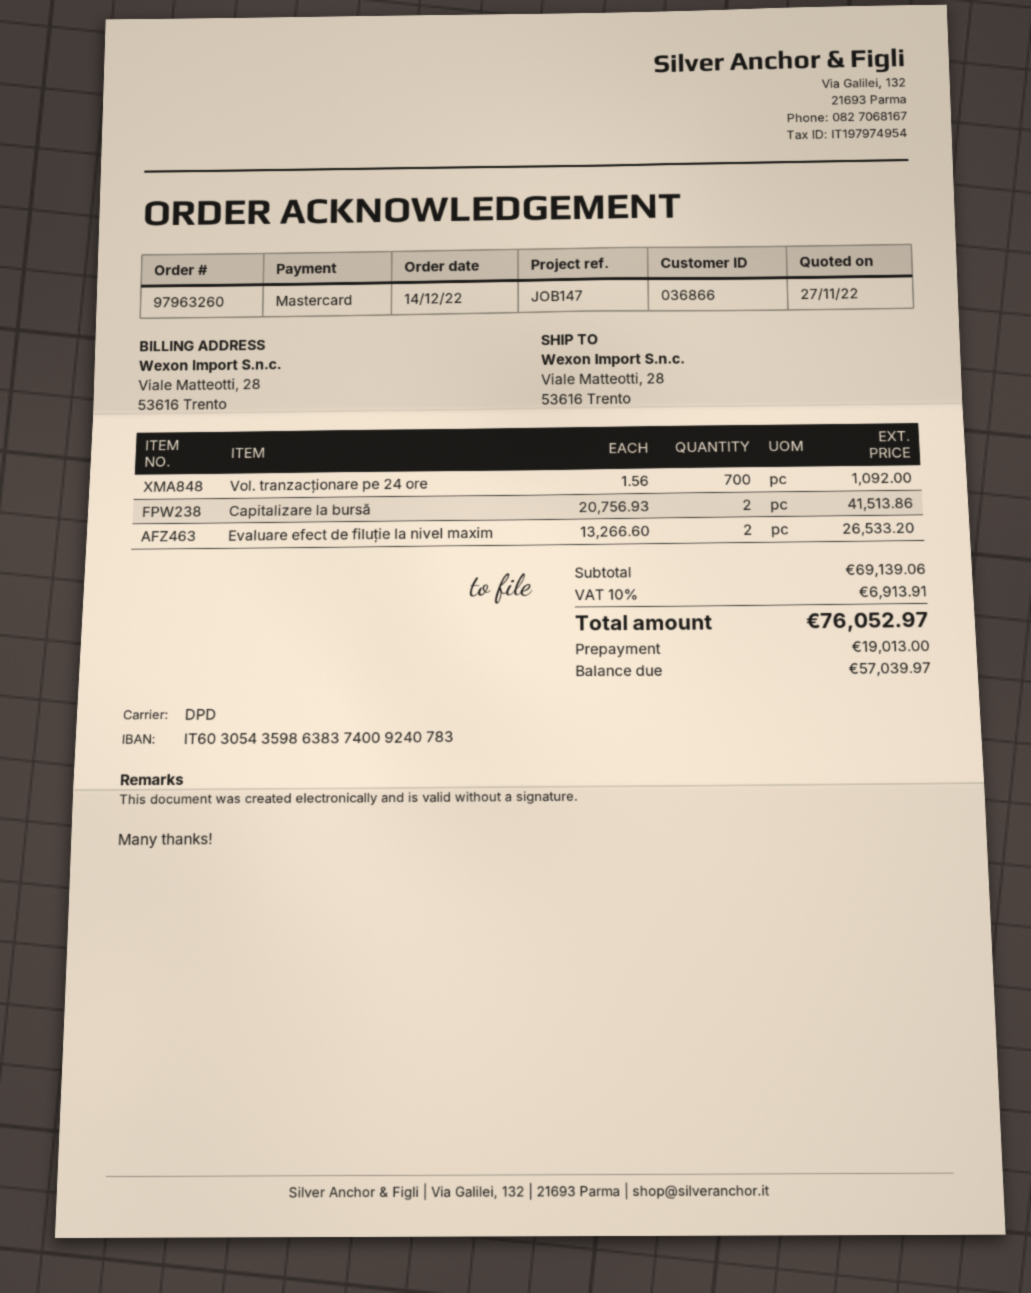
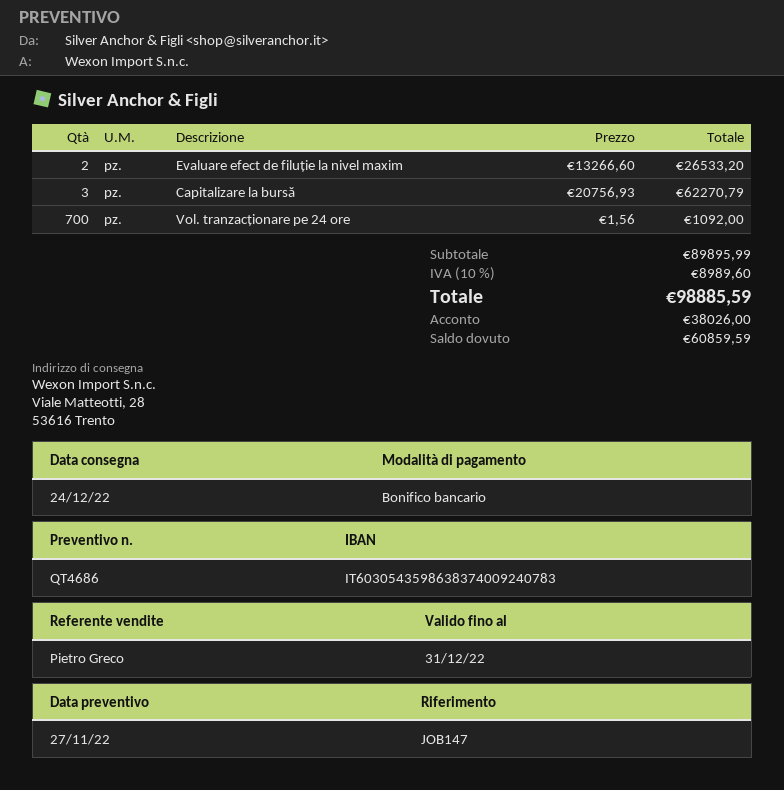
payment method: Mastercard -> bank transfer
Capitalizare la bursă: 2 x 20756.93 = 41513.86 -> 3 x 20756.93 = 62270.79
subtotal: 69139.06 -> 89895.99
tax: 10% = 6913.91 -> 10% = 8989.60
total: 76052.97 -> 98885.59
deposit: 19013.00 -> 38026.00
balance: 57039.97 -> 60859.59

